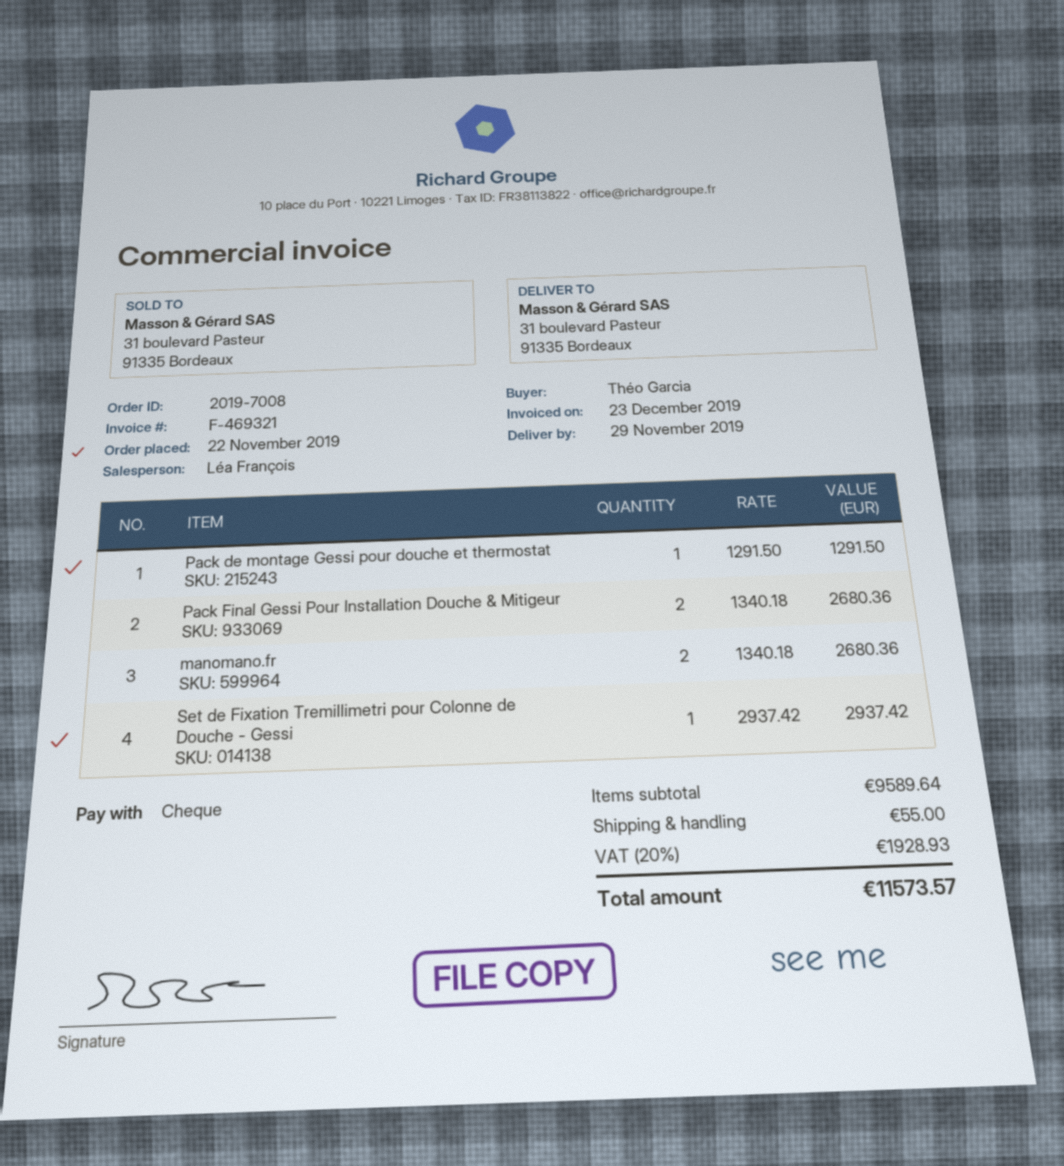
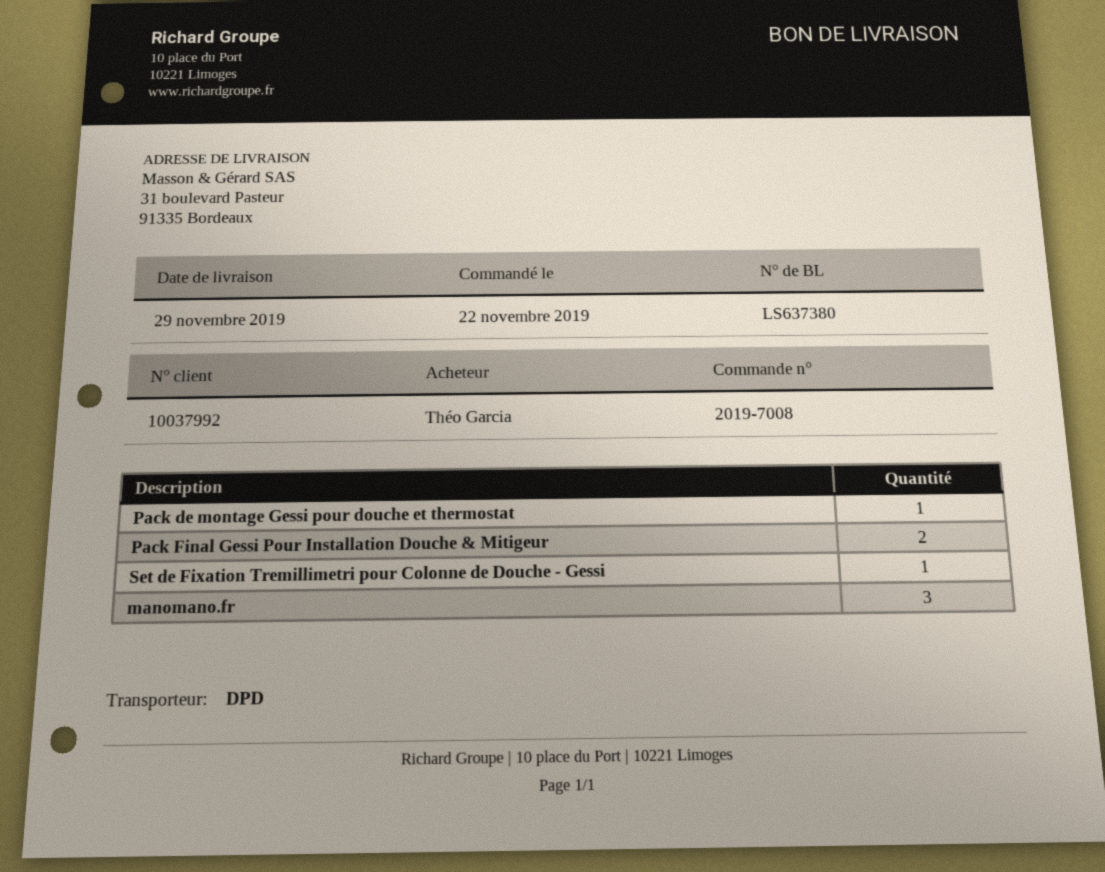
manomano.fr: 2 -> 3

